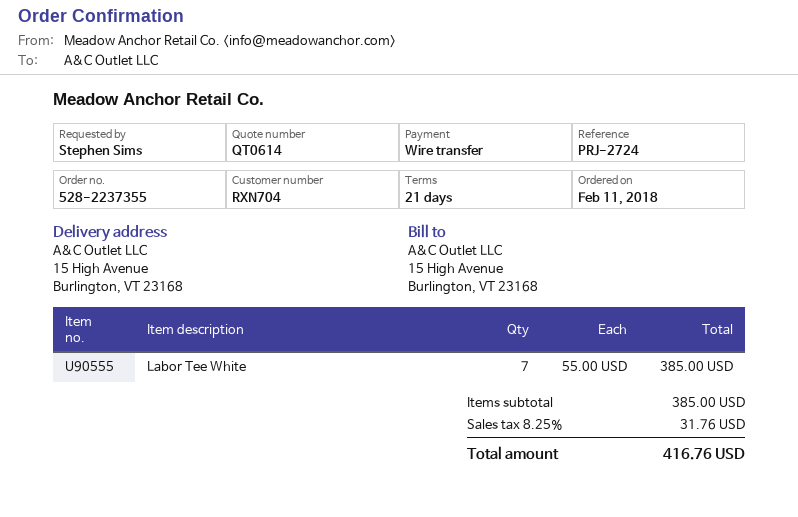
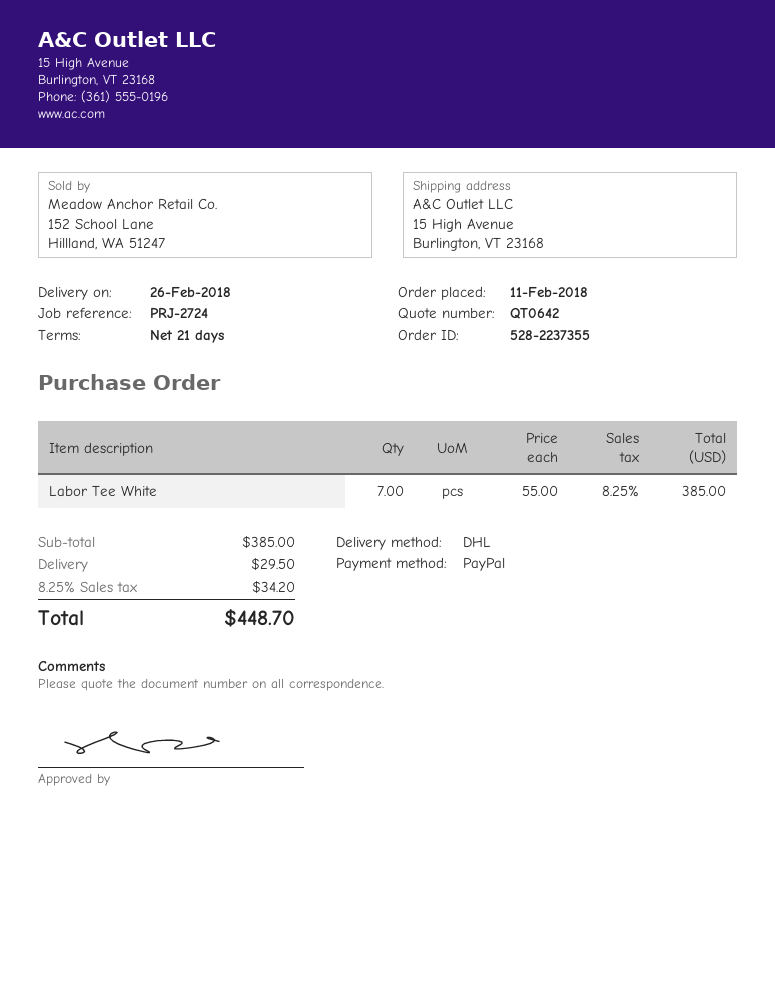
quote number: QT0614 -> QT0642
payment method: bank transfer -> PayPal
shipping: none -> 29.50
tax: 8.25% = 31.76 -> 8.25% = 34.20
total: 416.76 -> 448.70

